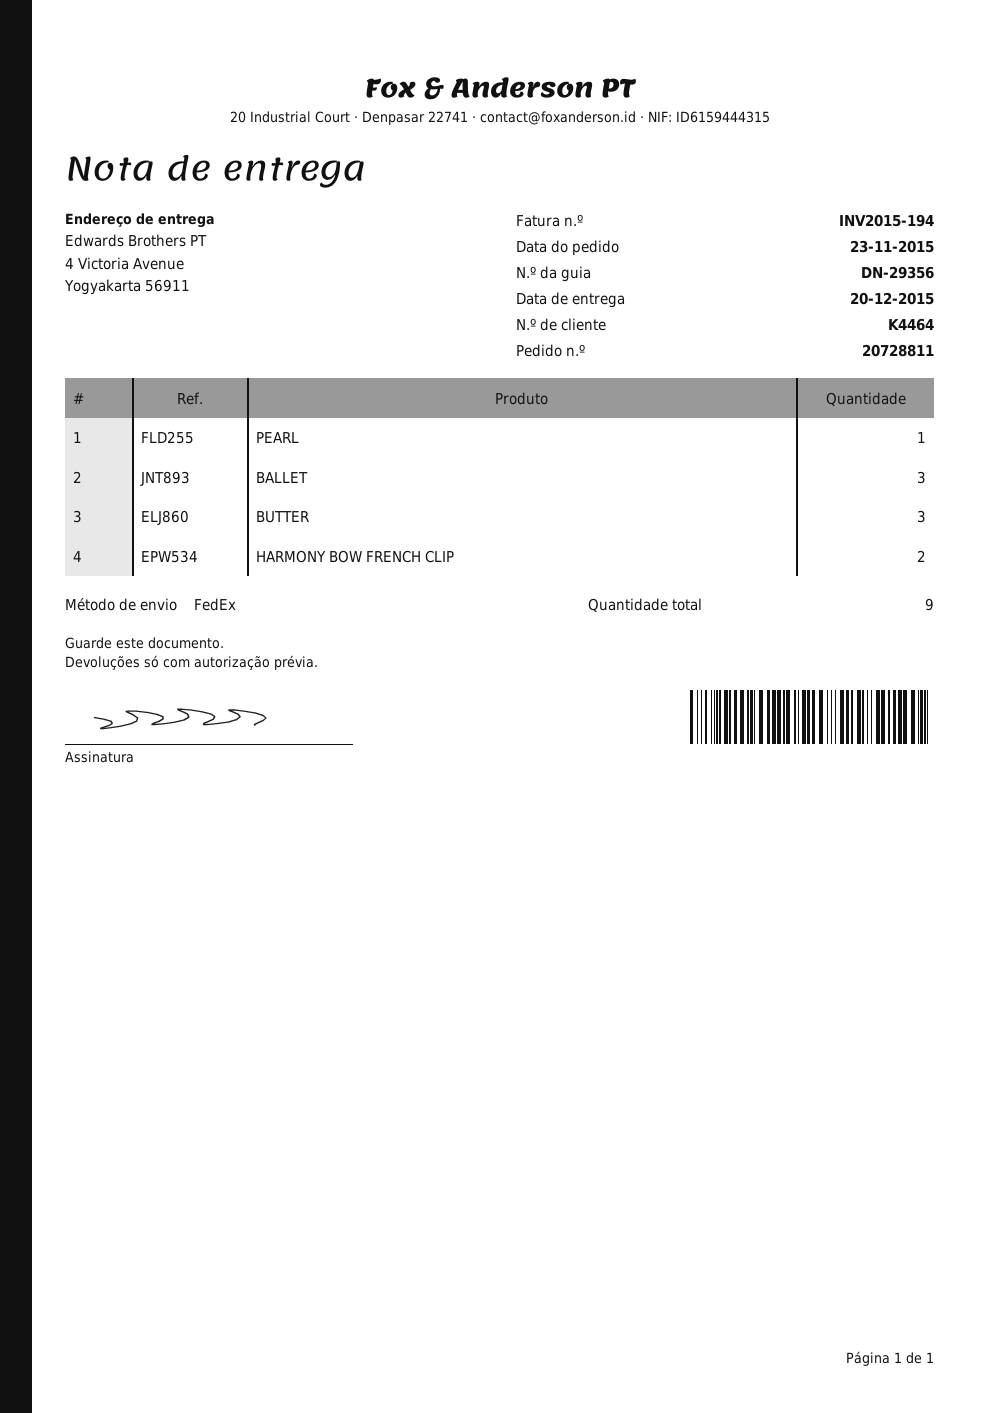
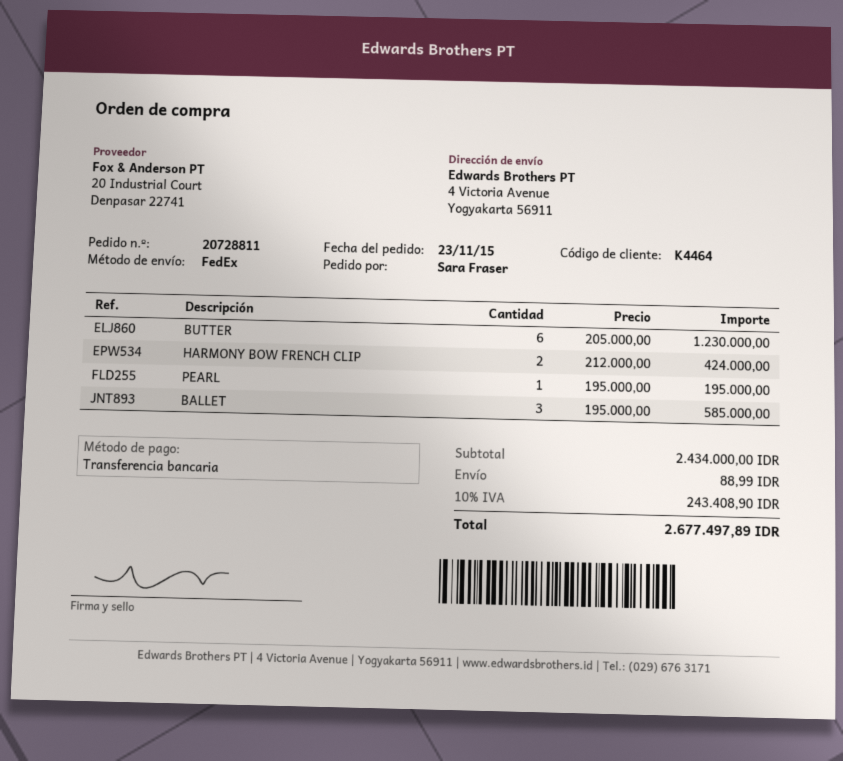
BUTTER: 3 -> 6

